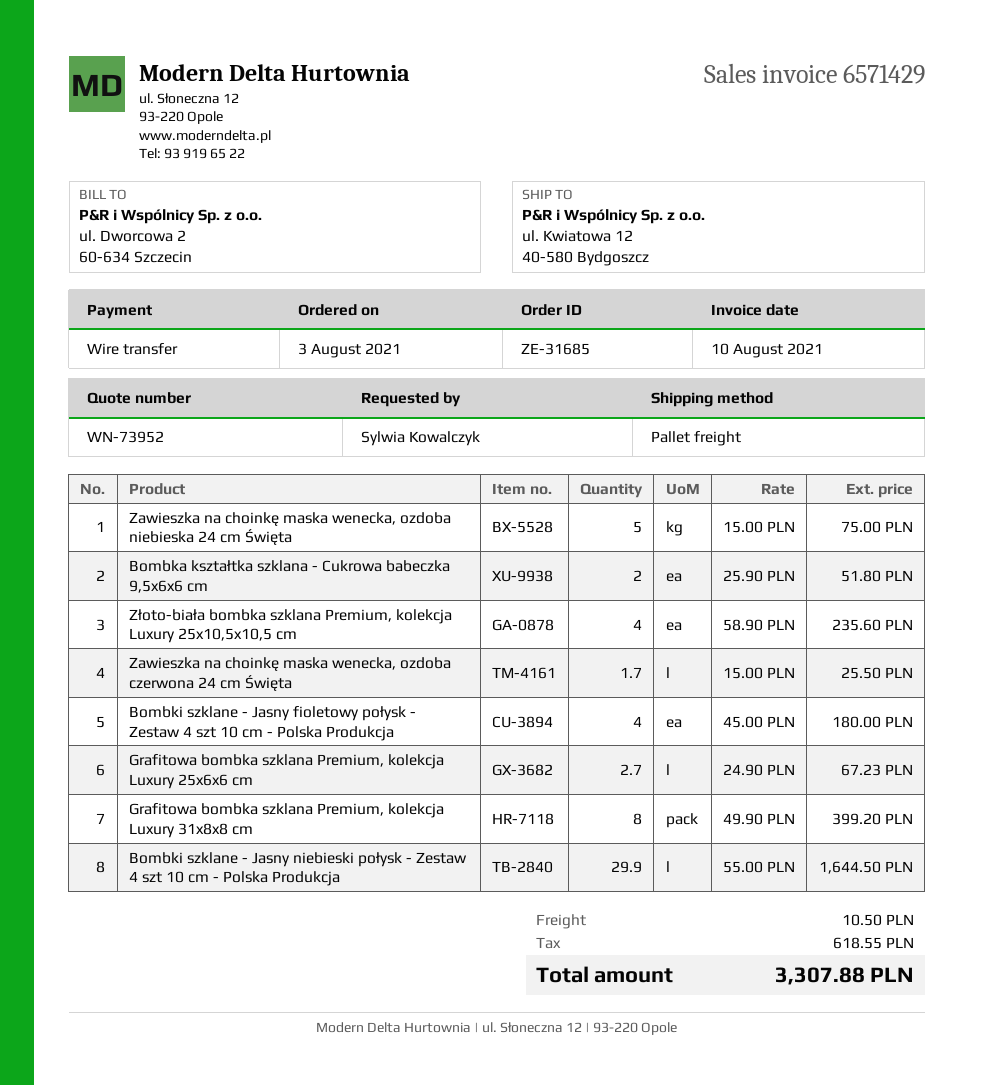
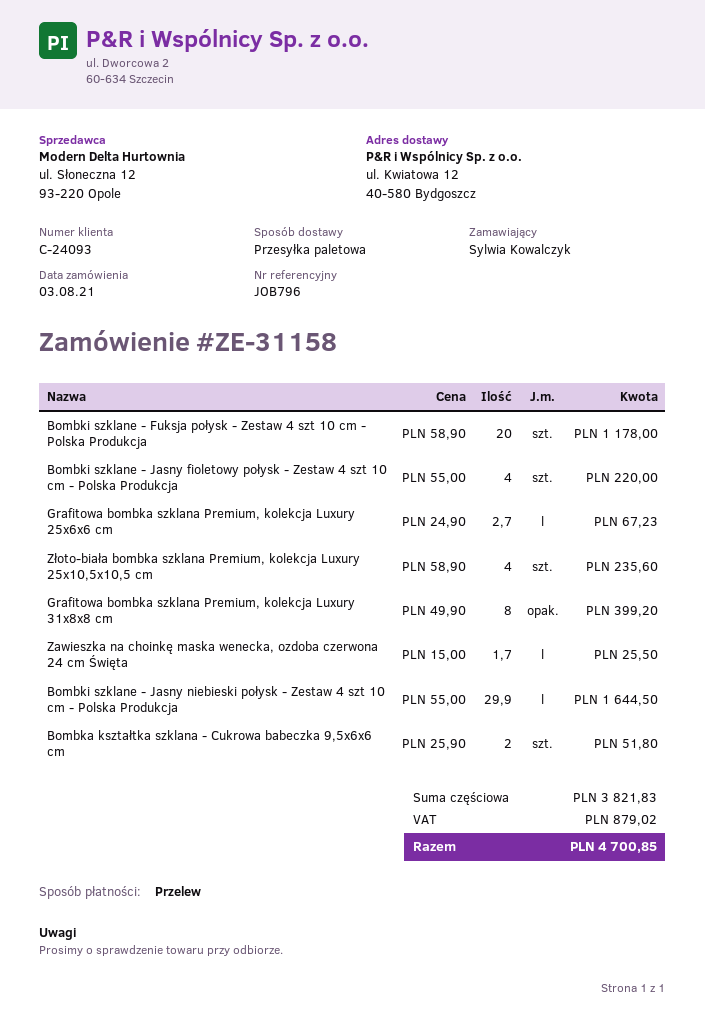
order number: ZE-31685 -> ZE-31158
Zawieszka na choinkę maska wenecka, ozdoba niebieska 24 cm Święta: 5 x 15.00 = 75.00 -> none
Bombki szklane - Jasny fioletowy połysk - Zestaw 4 szt 10 cm - Polska Produkcja: 4 x 45.00 = 180.00 -> 4 x 55.00 = 220.00
Bombki szklane - Fuksja połysk - Zestaw 4 szt 10 cm - Polska Produkcja: none -> 20 x 58.90 = 1178.00
shipping: 10.50 -> none
tax: 618.55 -> 879.02
total: 3307.88 -> 4700.85

